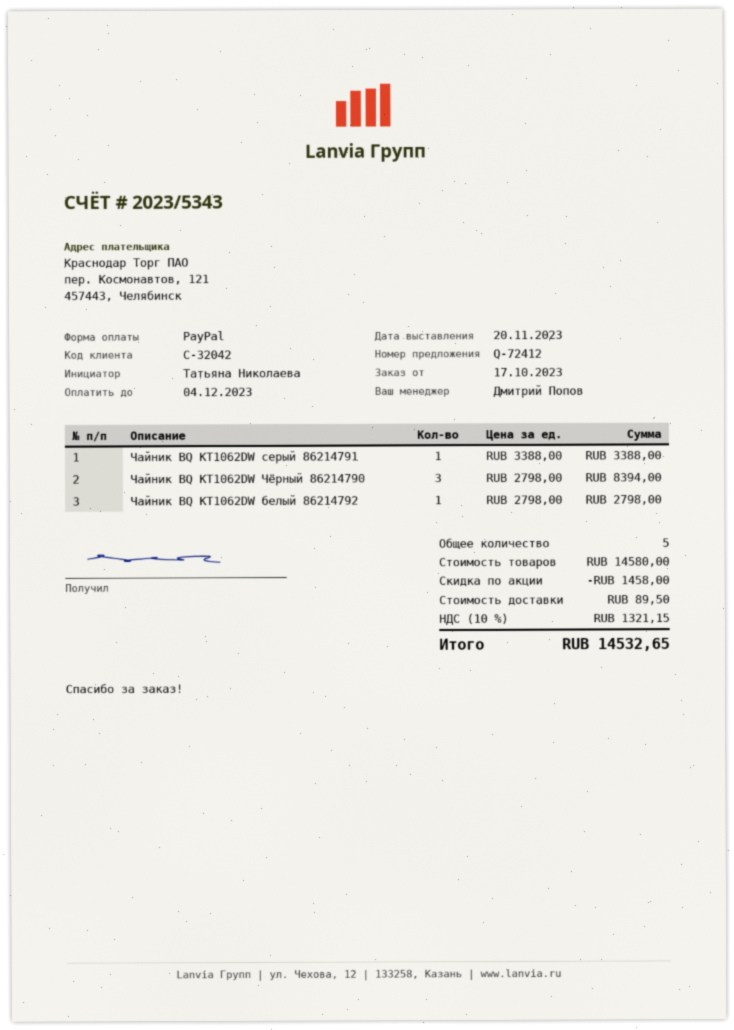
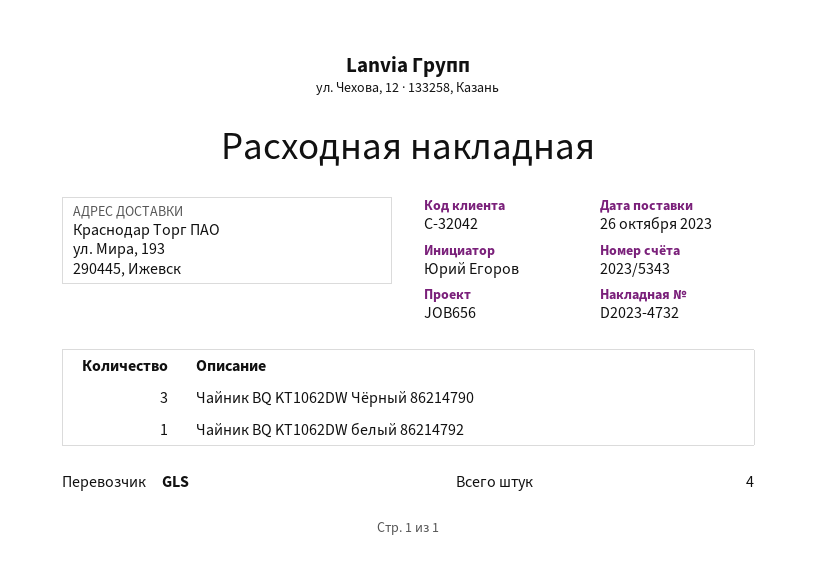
ordered by: Татьяна Николаева -> Юрий Егоров
Чайник BQ KT1062DW серый 86214791: 1 -> none
total quantity: 5 -> 4

